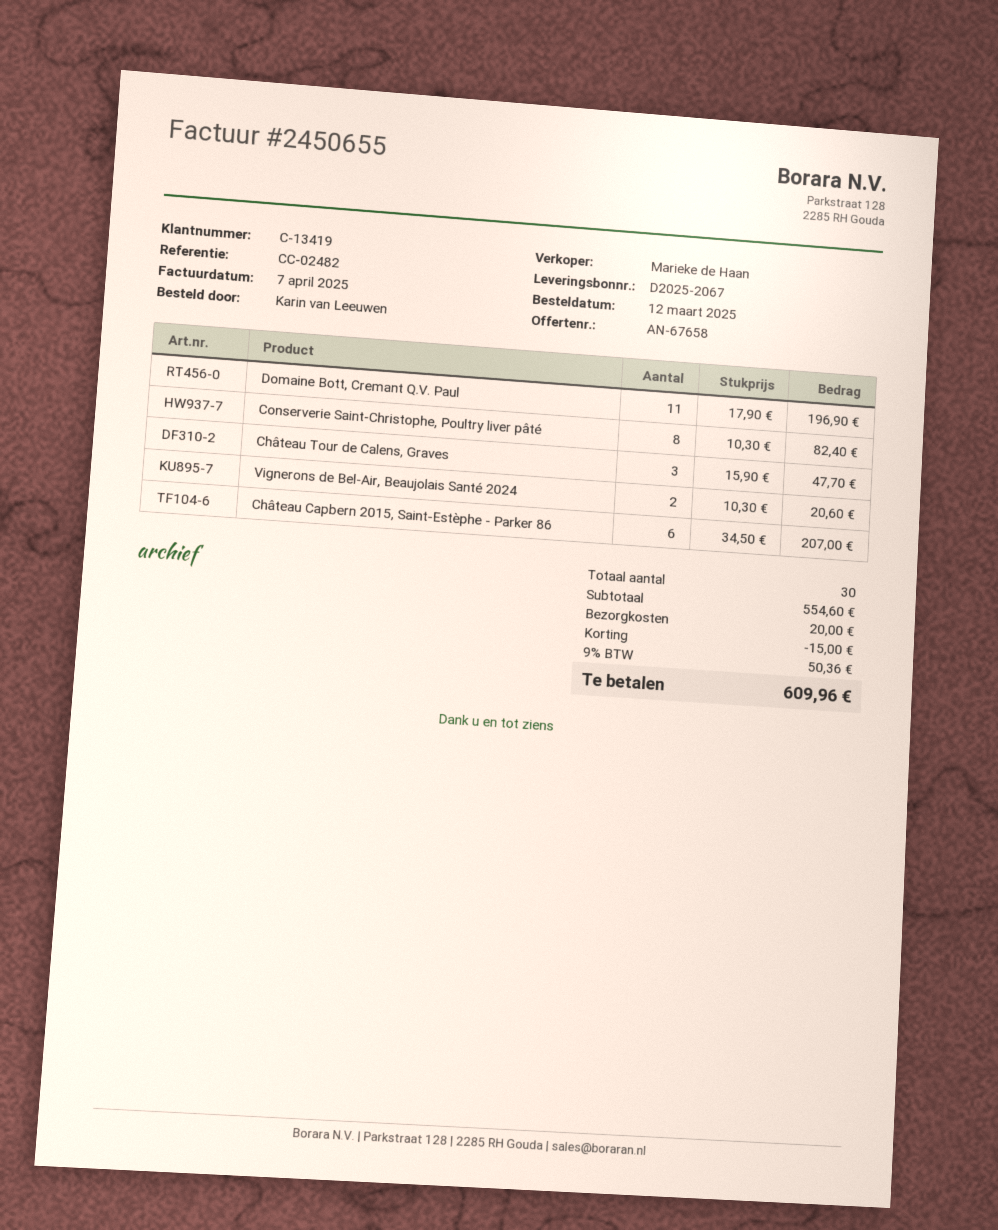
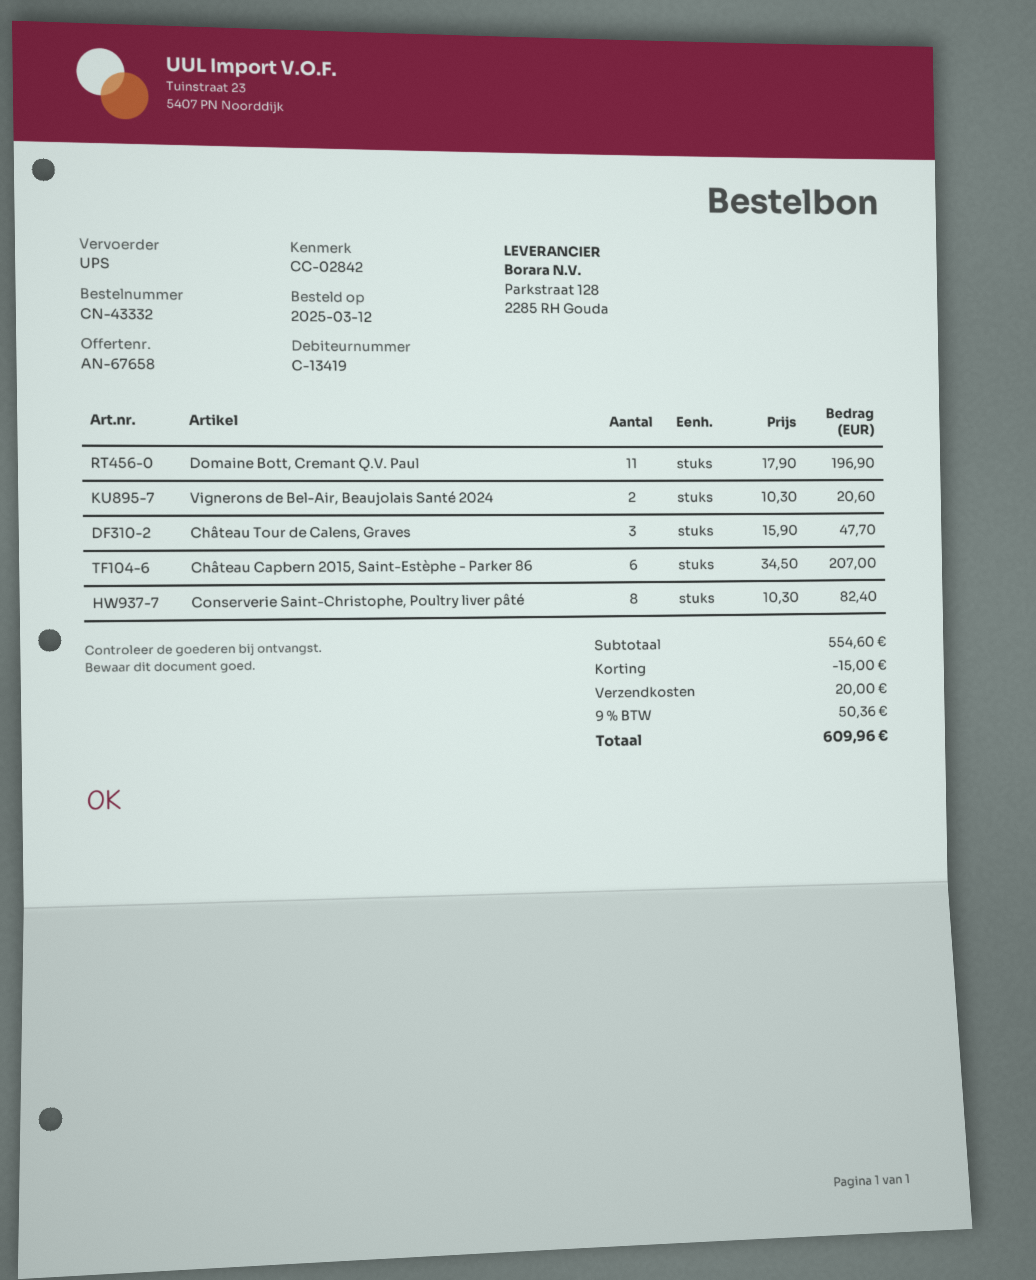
reference: CC-02482 -> CC-02842

